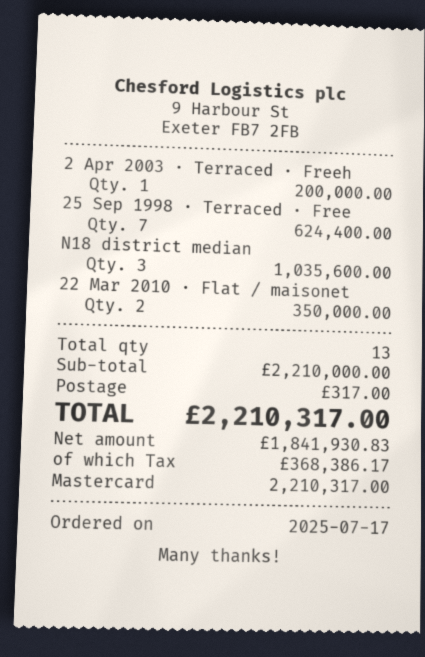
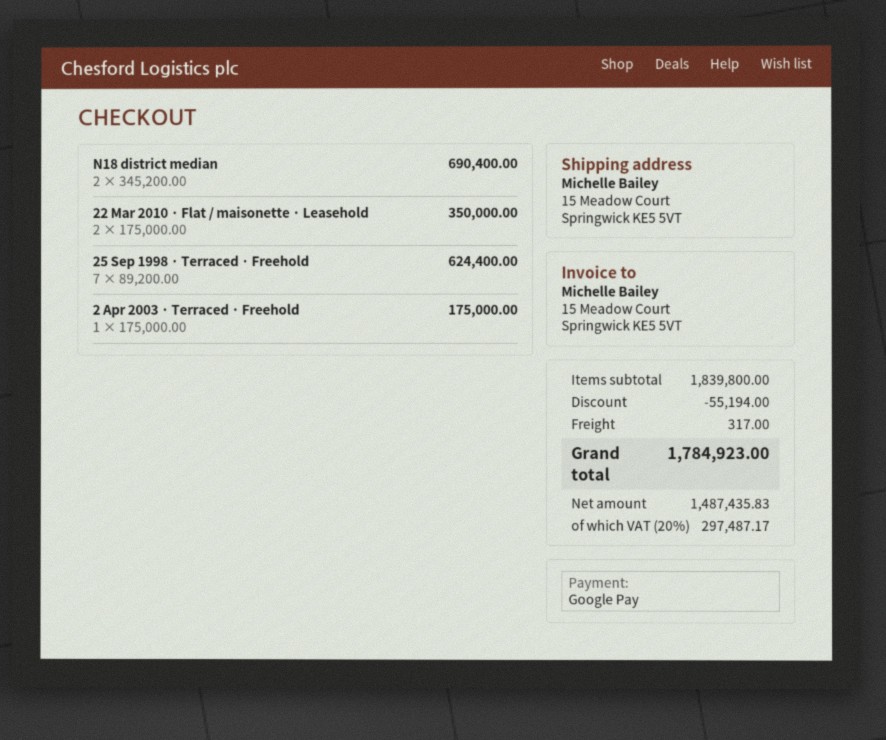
payment method: Mastercard -> Google Pay
2 Apr 2003 · Terraced · Freeh: 1 for 200000.00 -> 1 for 175000.00
N18 district median: 3 for 1035600.00 -> 2 for 690400.00
subtotal: 2210000.00 -> 1839800.00
discount: none -> 55194.00
net: 1841930.83 -> 1487435.83
tax: 368386.17 -> 297487.17
total: 2210317.00 -> 1784923.00

